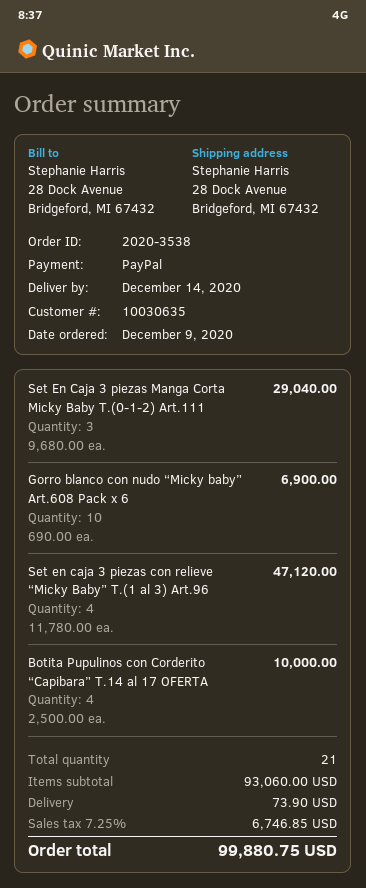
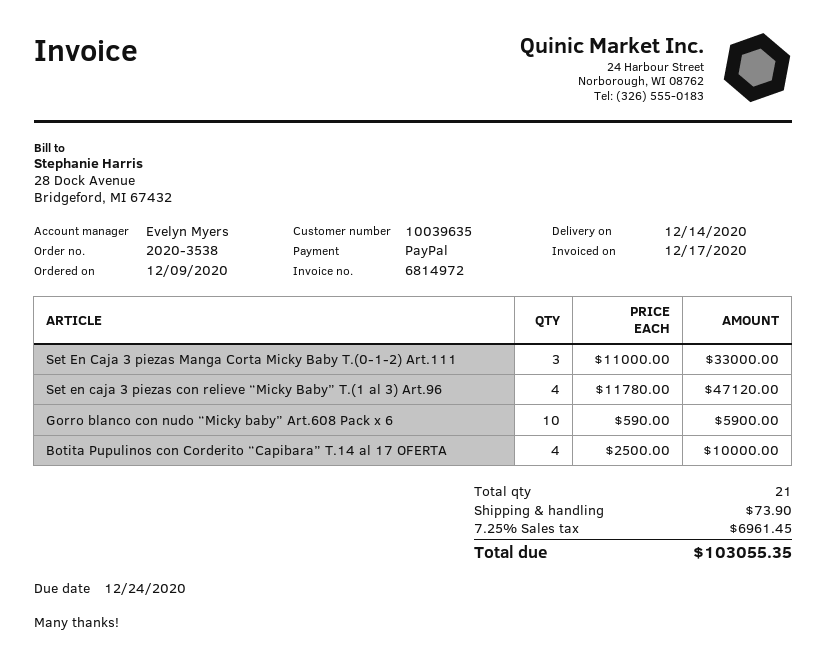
customer number: 10030635 -> 10039635
Set En Caja 3 piezas Manga Corta Micky Baby T.(0-1-2) Art.111: 3 x 9680.00 = 29040.00 -> 3 x 11000.00 = 33000.00
Gorro blanco con nudo “Micky baby” Art.608 Pack x 6: 10 x 690.00 = 6900.00 -> 10 x 590.00 = 5900.00
tax: 7.25% = 6746.85 -> 7.25% = 6961.45
total: 99880.75 -> 103055.35

